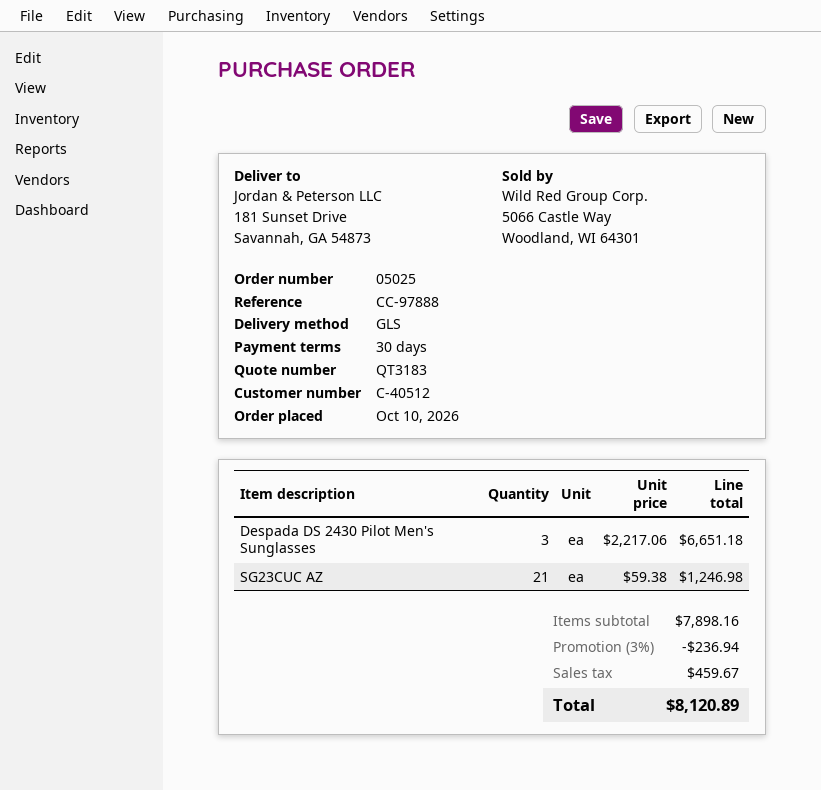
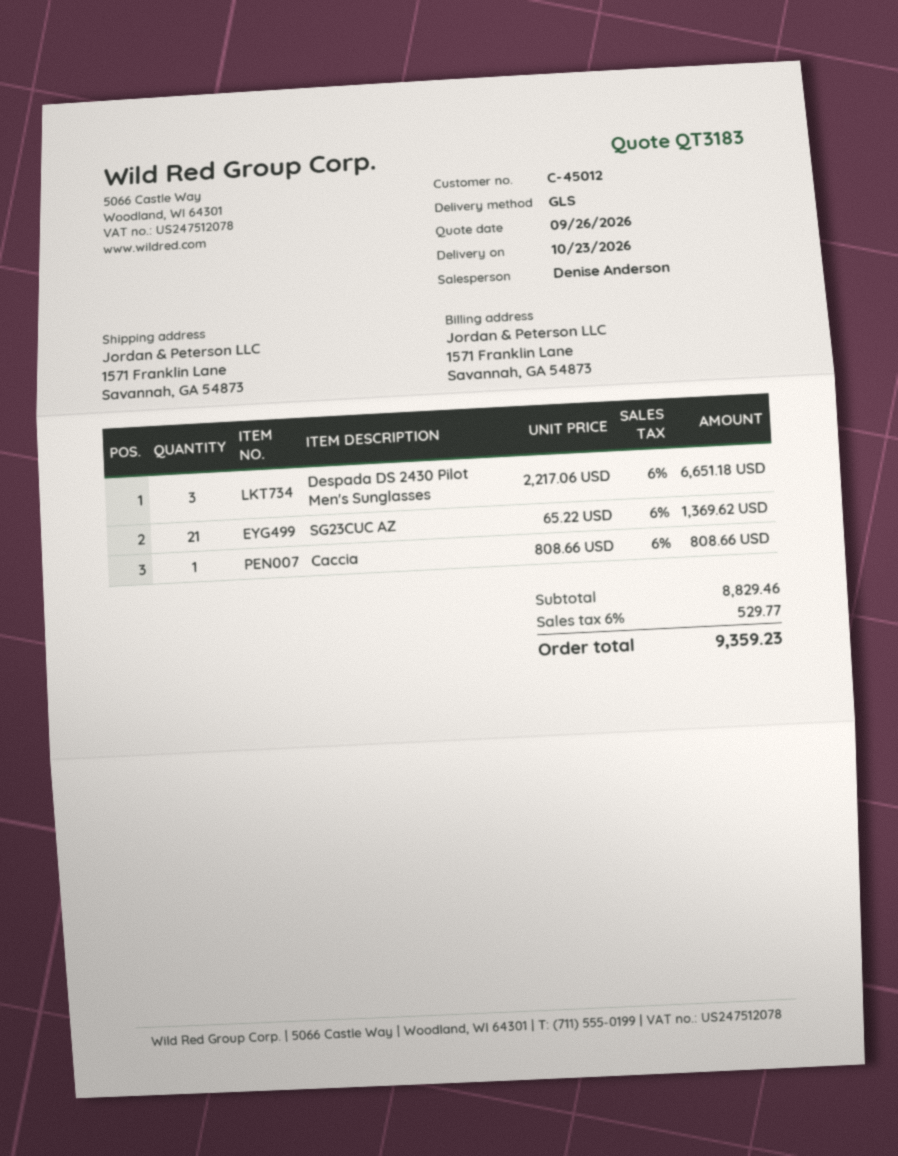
customer number: C-40512 -> C-45012
ship to: 181 Sunset Drive, Savannah, GA 54873 -> 1571 Franklin Lane, Savannah, GA 54873
SG23CUC AZ: 21 x 59.38 = 1246.98 -> 21 x 65.22 = 1369.62
Caccia: none -> 1 x 808.66 = 808.66
subtotal: 7898.16 -> 8829.46
discount: 3% = 236.94 -> none
tax: 459.67 -> 529.77
total: 8120.89 -> 9359.23

